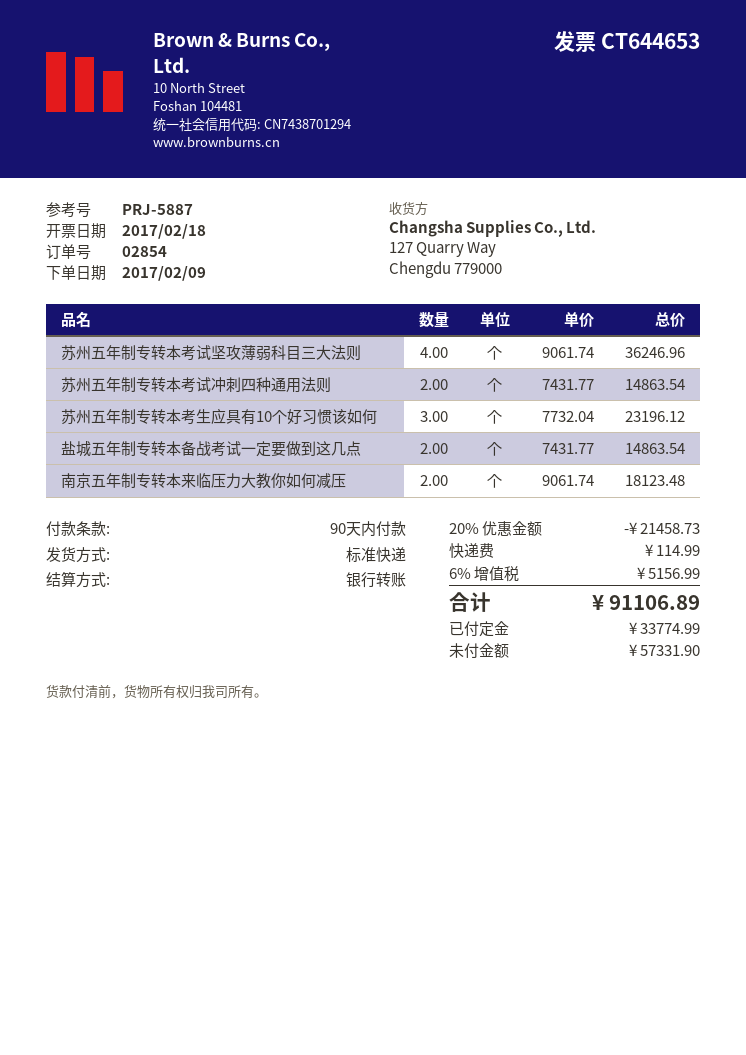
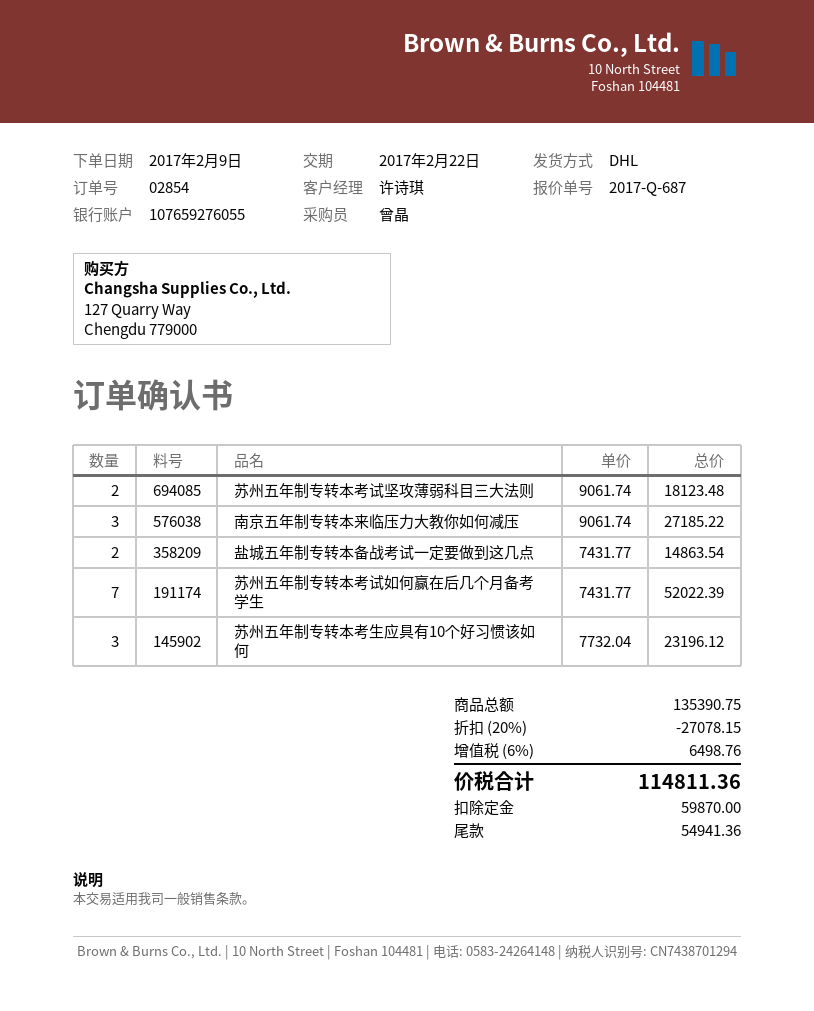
shipping method: standard -> DHL
苏州五年制专转本考试坚攻薄弱科目三大法则: 4 x 9061.74 = 36246.96 -> 2 x 9061.74 = 18123.48
苏州五年制专转本考试冲刺四种通用法则: 2 x 7431.77 = 14863.54 -> none
南京五年制专转本来临压力大教你如何减压: 2 x 9061.74 = 18123.48 -> 3 x 9061.74 = 27185.22
苏州五年制专转本考试如何赢在后几个月备考学生: none -> 7 x 7431.77 = 52022.39
discount: 20% = 21458.73 -> 20% = 27078.15
shipping: 114.99 -> none
tax: 6% = 5156.99 -> 6% = 6498.76
total: 91106.89 -> 114811.36
deposit: 33774.99 -> 59870.00
balance: 57331.90 -> 54941.36

